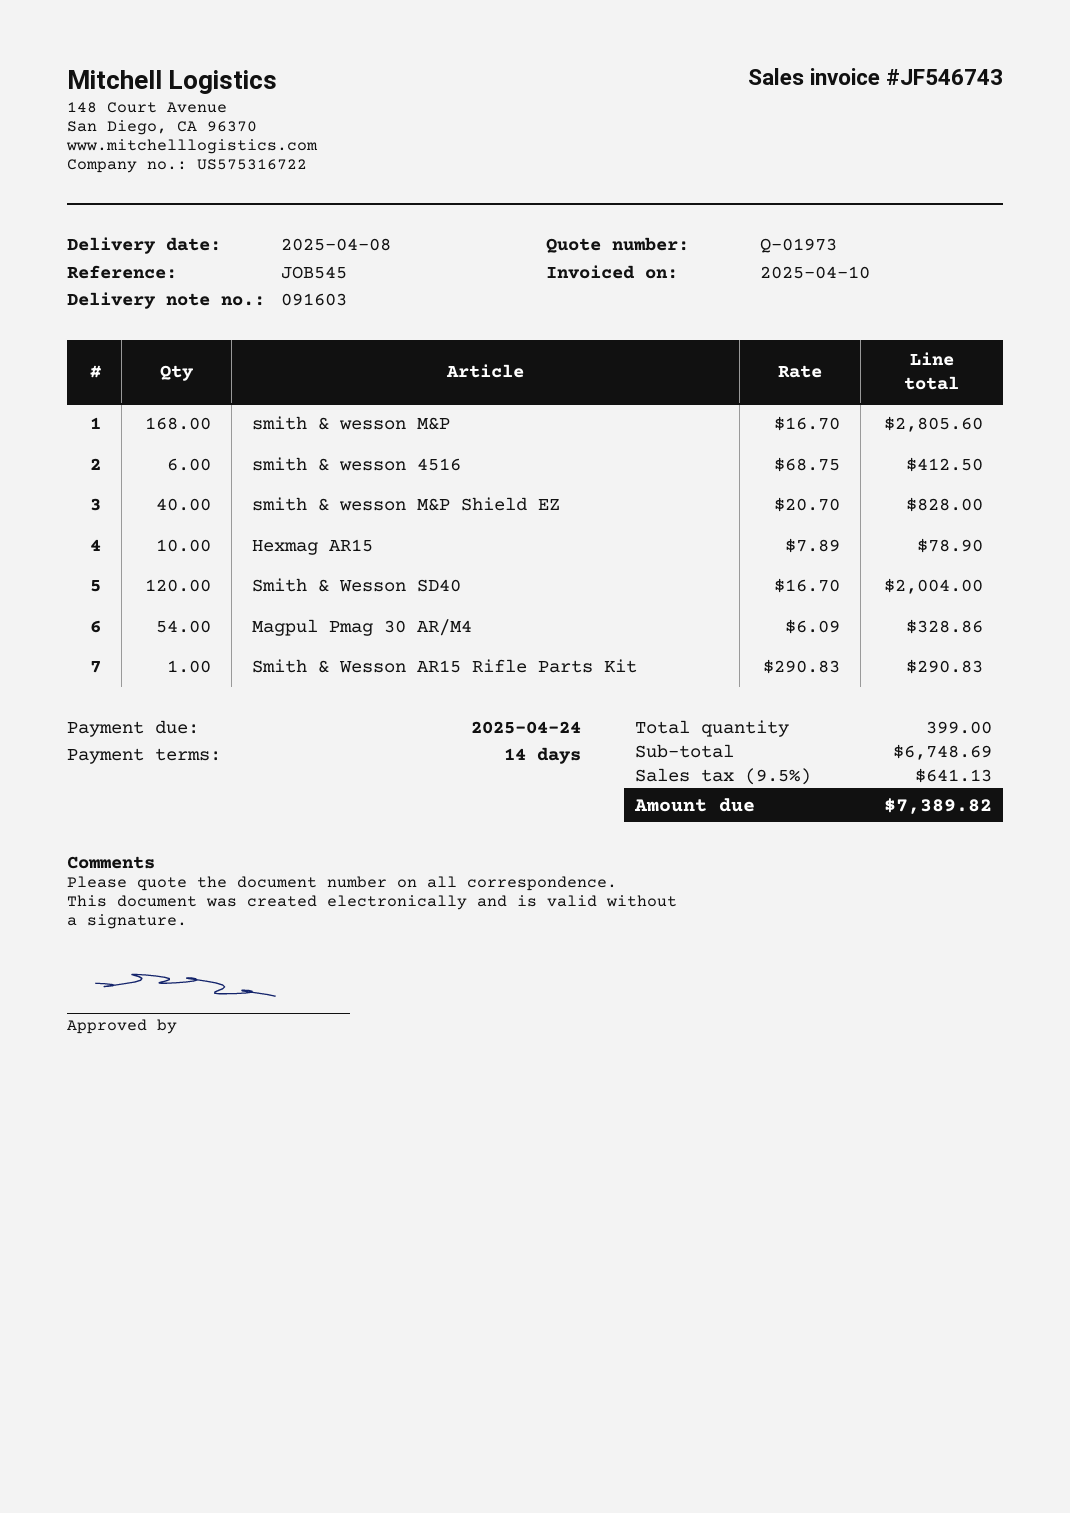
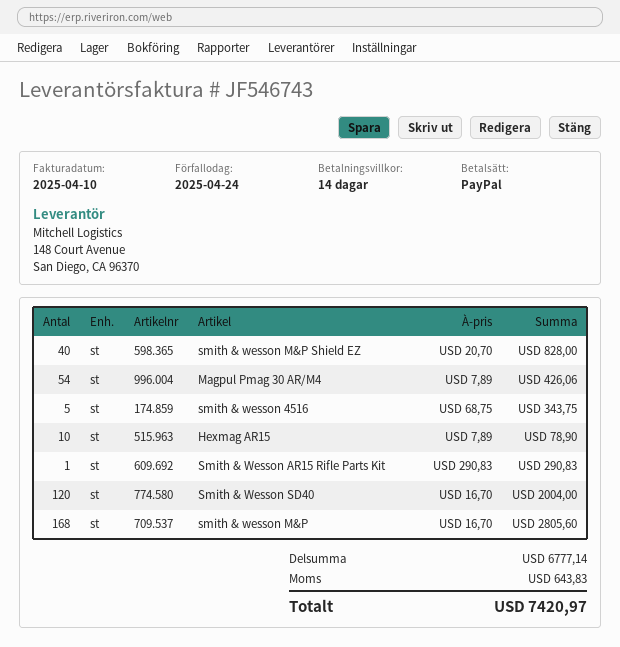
smith & wesson 4516: 6 x 68.75 = 412.50 -> 5 x 68.75 = 343.75
Magpul Pmag 30 AR/M4: 54 x 6.09 = 328.86 -> 54 x 7.89 = 426.06
subtotal: 6748.69 -> 6777.14
tax: 641.13 -> 643.83
total: 7389.82 -> 7420.97

